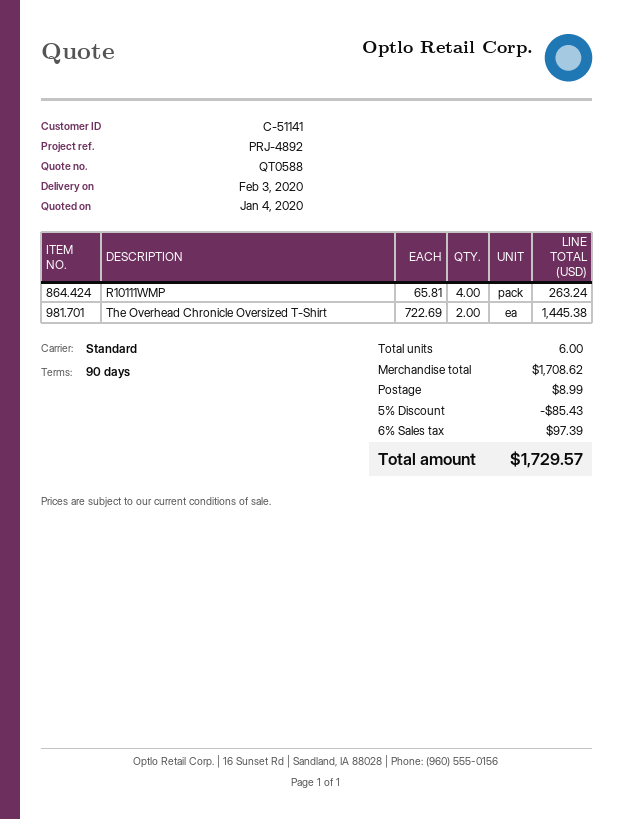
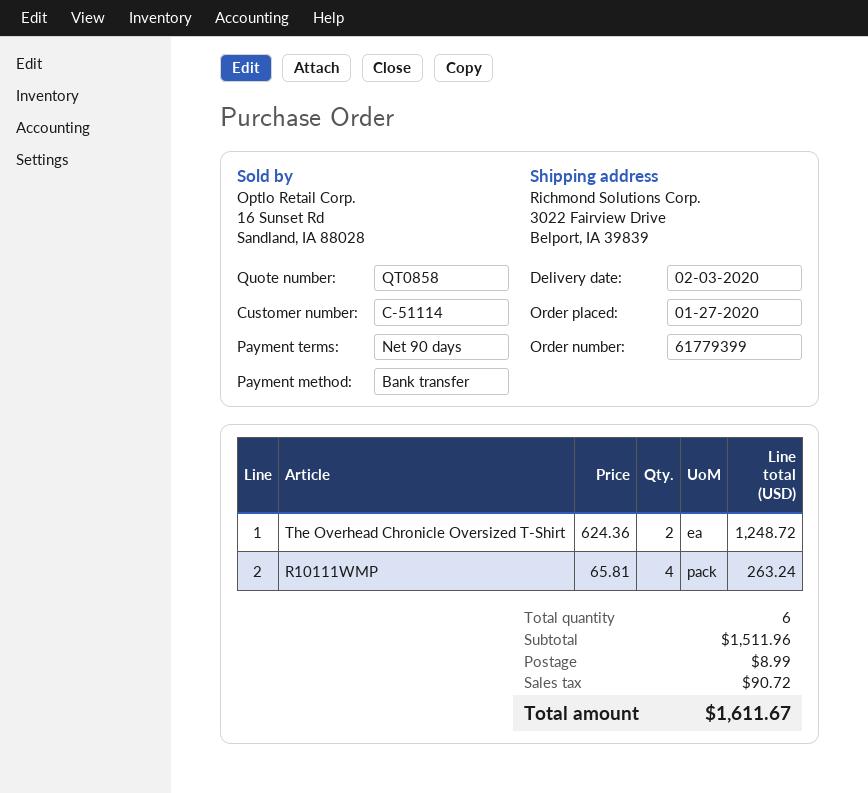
quote number: QT0588 -> QT0858
customer number: C-51141 -> C-51114
The Overhead Chronicle Oversized T-Shirt: 2 x 722.69 = 1445.38 -> 2 x 624.36 = 1248.72
subtotal: 1708.62 -> 1511.96
discount: 5% = 85.43 -> none
tax: 97.39 -> 90.72
total: 1729.57 -> 1611.67

